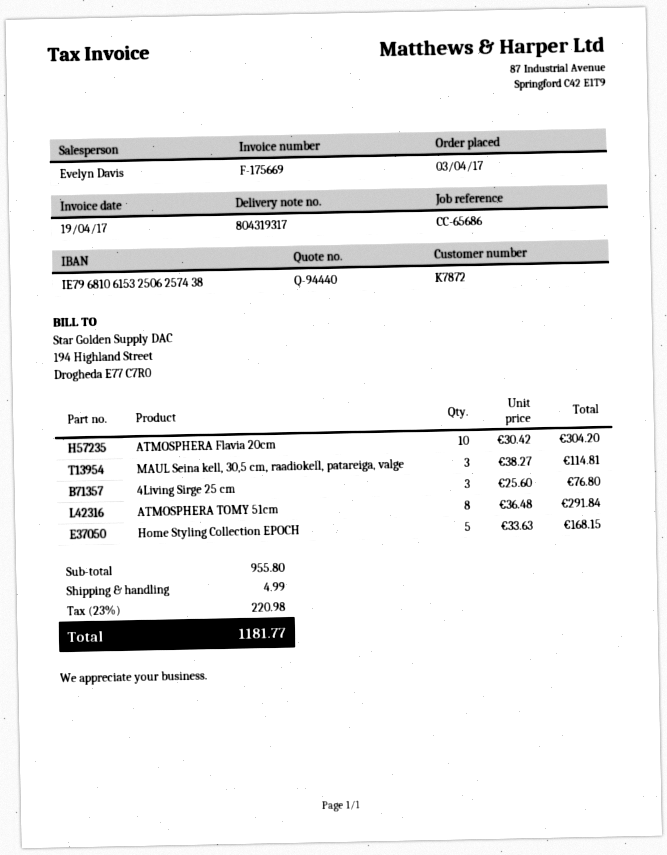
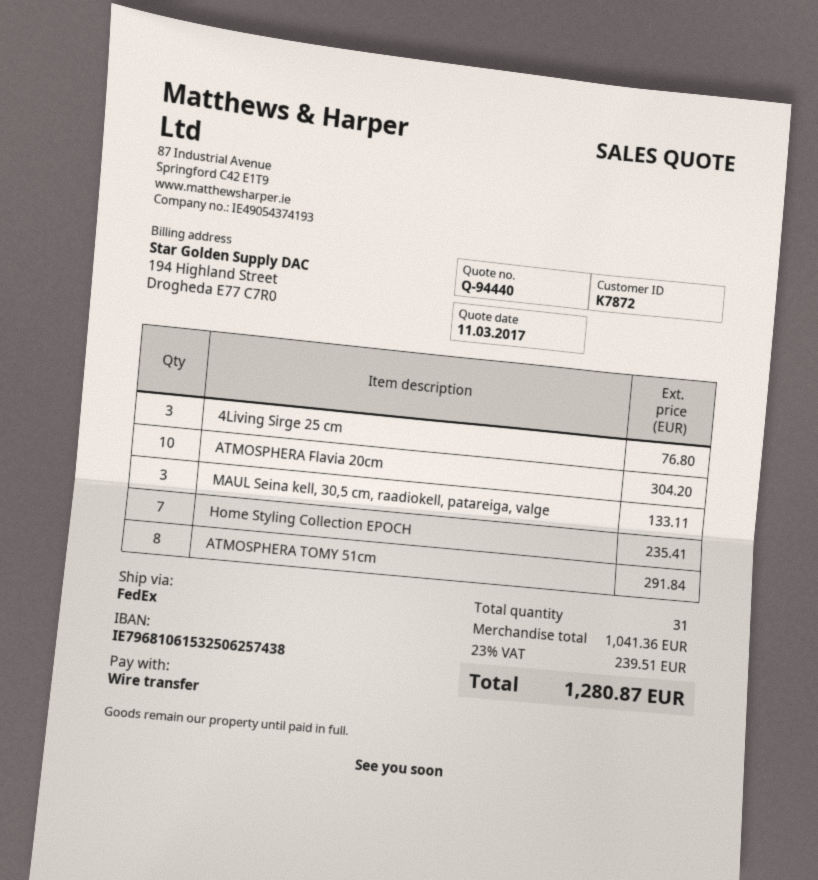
MAUL Seina kell, 30,5 cm, raadiokell, patareiga, valge: 3 for 114.81 -> 3 for 133.11
Home Styling Collection EPOCH: 5 for 168.15 -> 7 for 235.41
subtotal: 955.80 -> 1041.36
shipping: 4.99 -> none
tax: 23% = 220.98 -> 23% = 239.51
total: 1181.77 -> 1280.87

